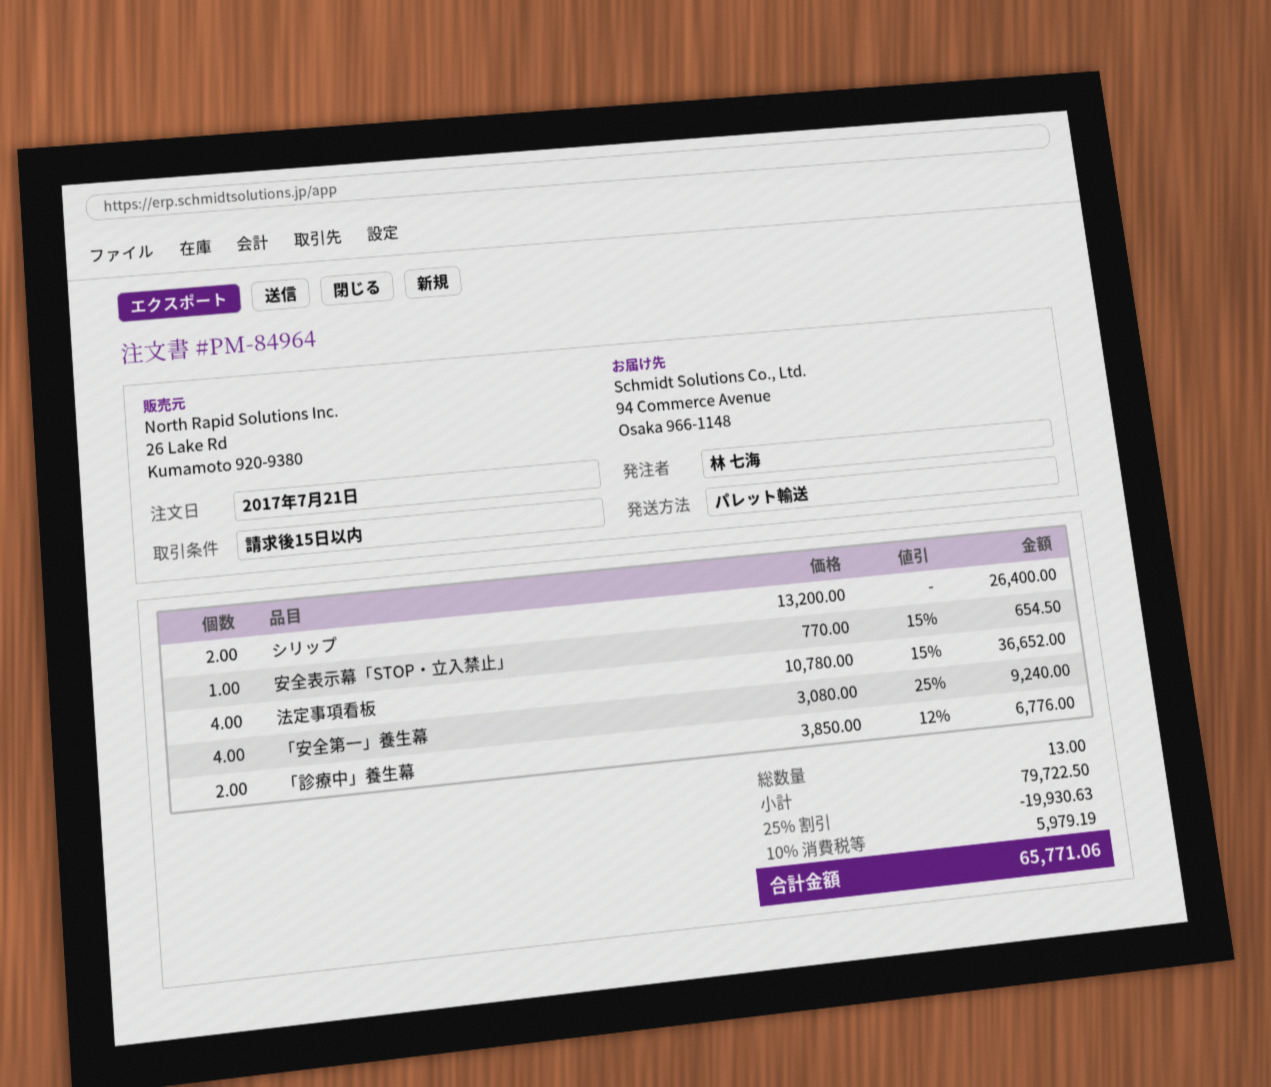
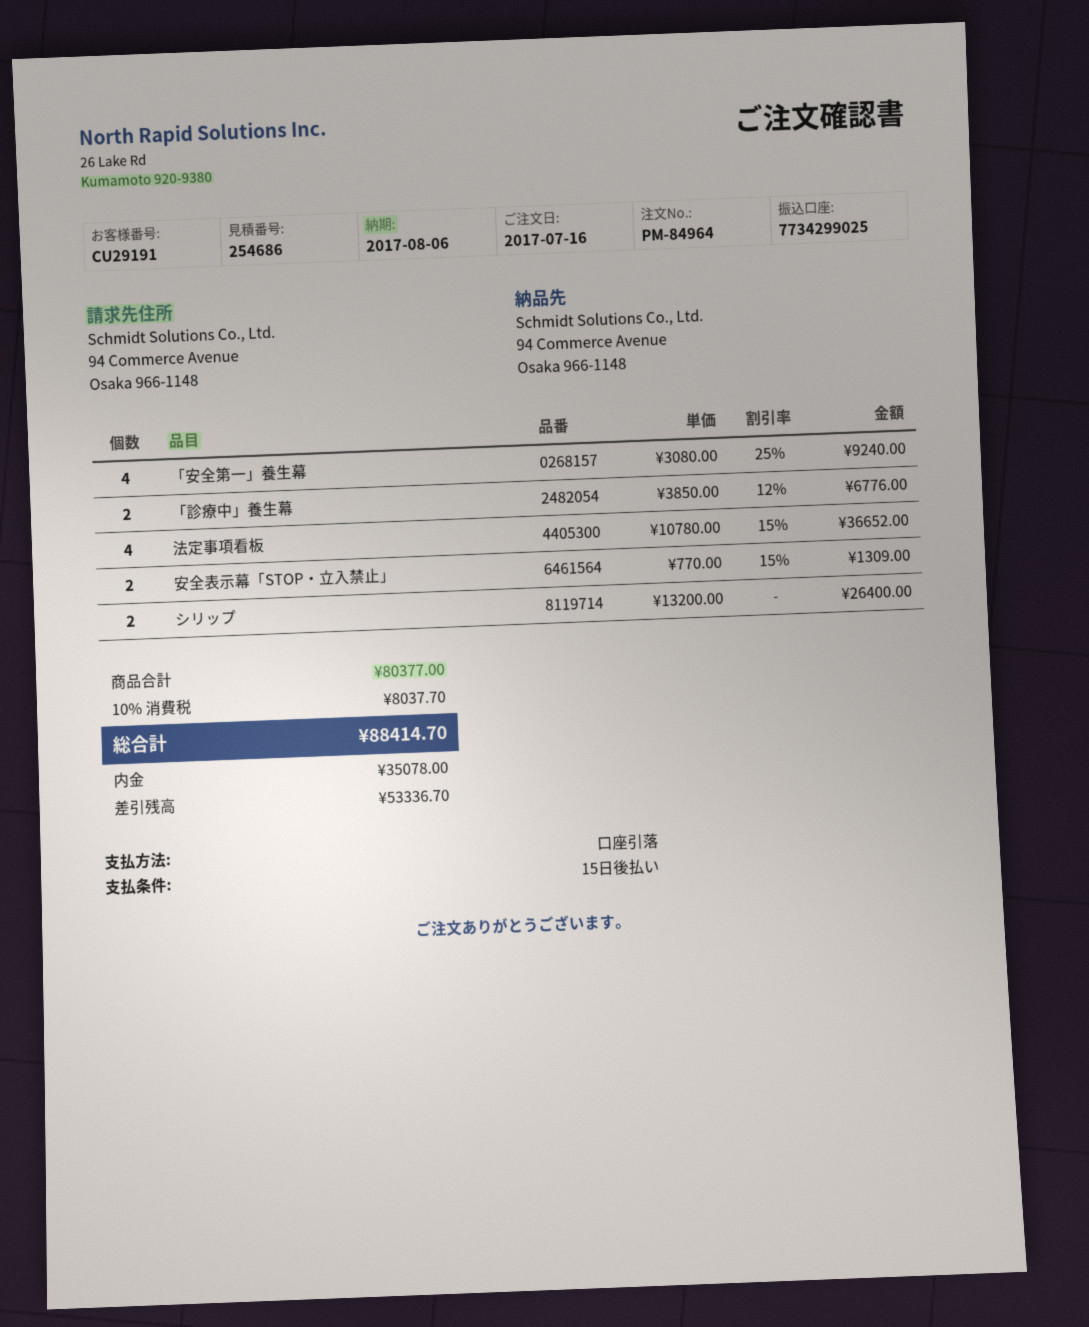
order date: 2017-07-21 -> 2017-07-16
安全表示幕「STOP・立入禁止」: 1 x 770.00 - 15% = 654.50 -> 2 x 770.00 - 15% = 1309.00
subtotal: 79722.50 -> 80377.00
discount: 25% = 19930.63 -> none
tax: 10% = 5979.19 -> 10% = 8037.70
total: 65771.06 -> 88414.70

